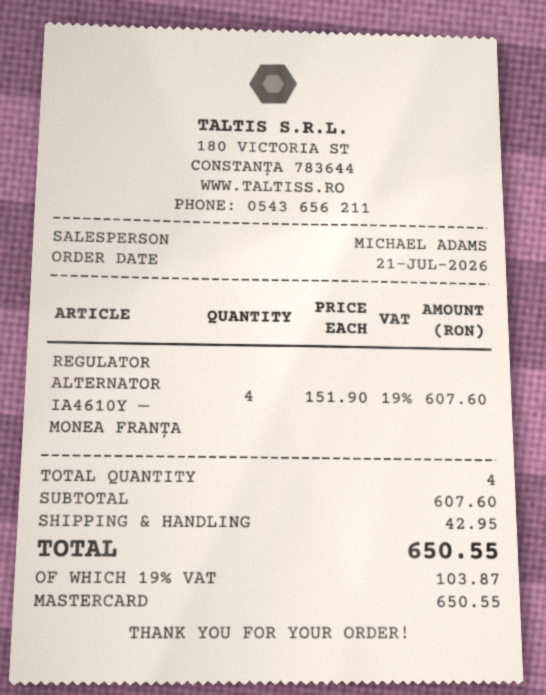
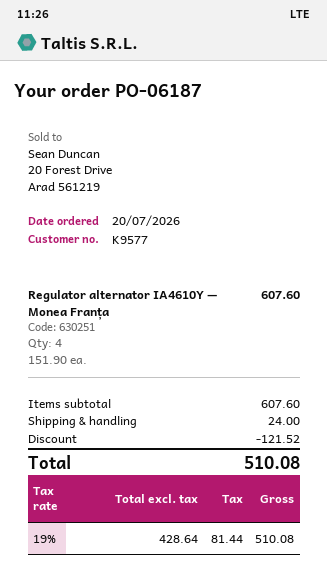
order date: 2026-07-21 -> 2026-07-20
discount: none -> 121.52
shipping: 42.95 -> 24.00
tax: 19% = 103.87 -> 19% = 81.44
total: 650.55 -> 510.08

